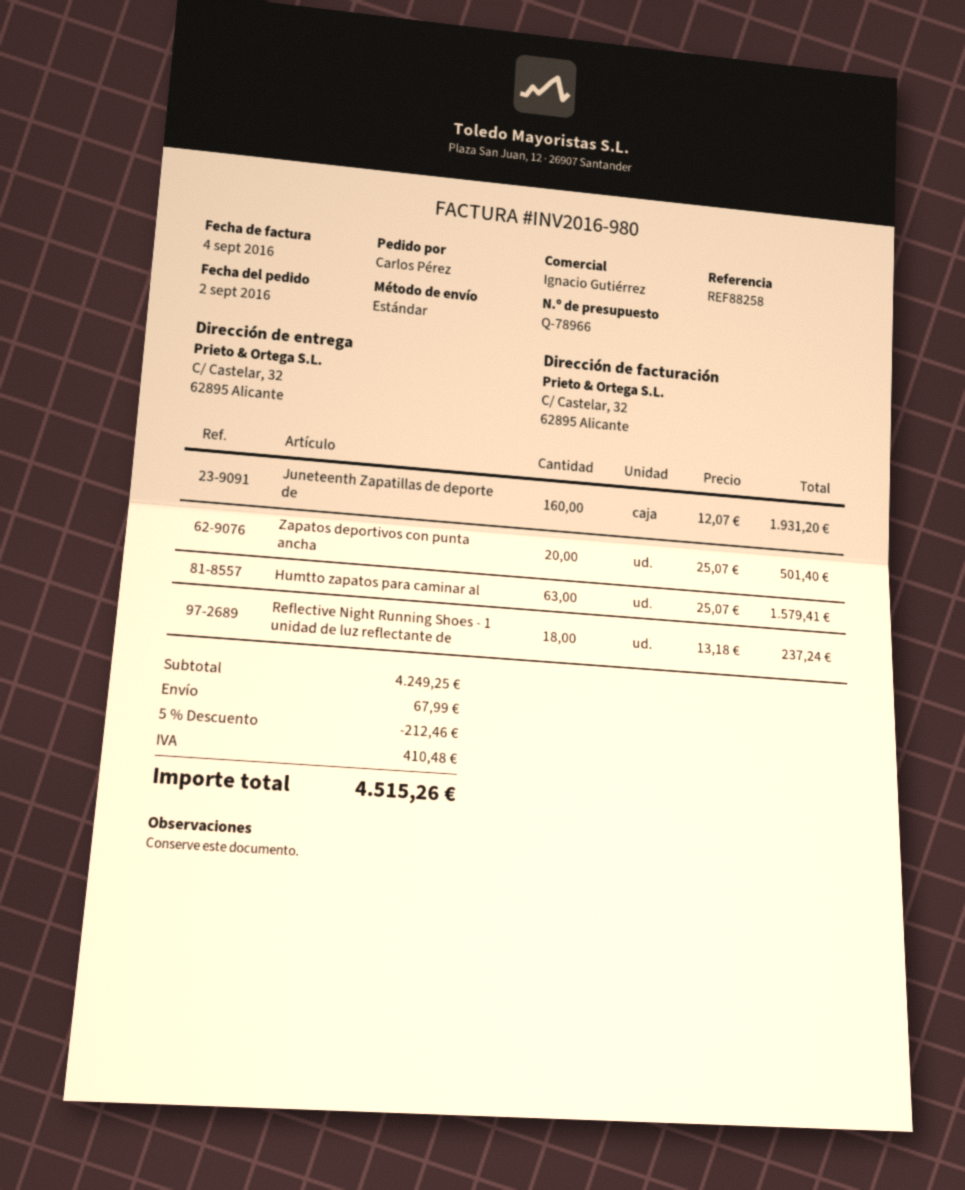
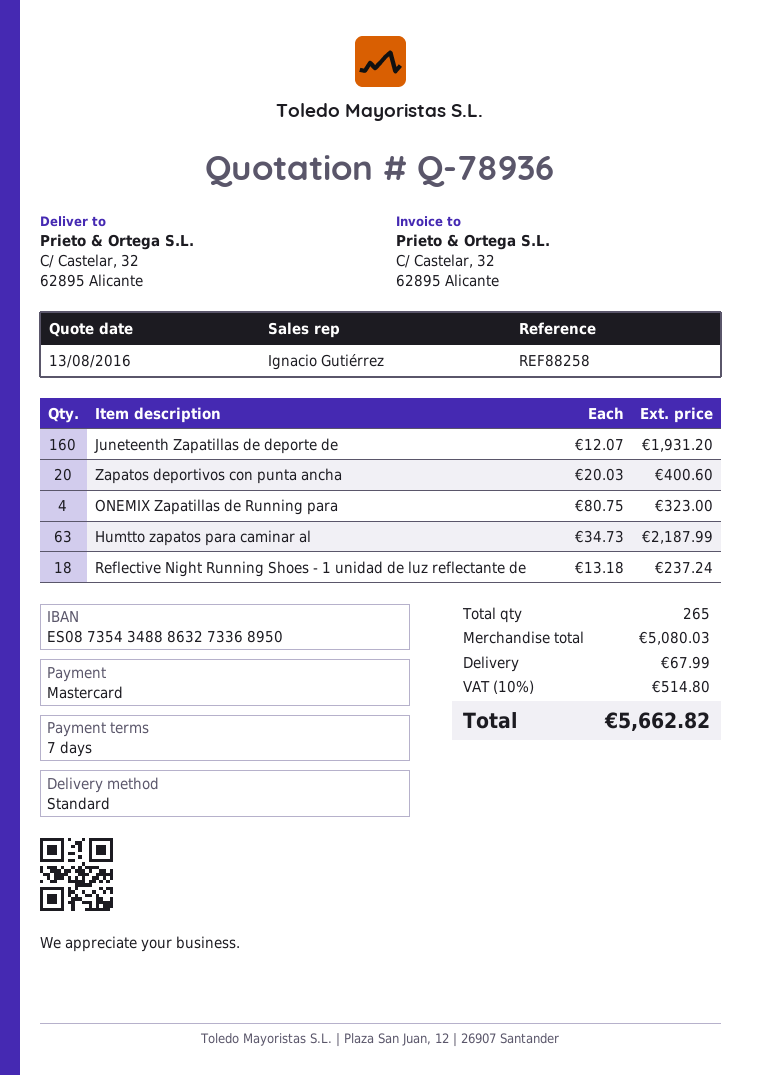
quote number: Q-78966 -> Q-78936
Zapatos deportivos con punta ancha: 20 x 25.07 = 501.40 -> 20 x 20.03 = 400.60
Humtto zapatos para caminar al: 63 x 25.07 = 1579.41 -> 63 x 34.73 = 2187.99
ONEMIX Zapatillas de Running para: none -> 4 x 80.75 = 323.00
subtotal: 4249.25 -> 5080.03
discount: 5% = 212.46 -> none
tax: 410.48 -> 514.80
total: 4515.26 -> 5662.82

